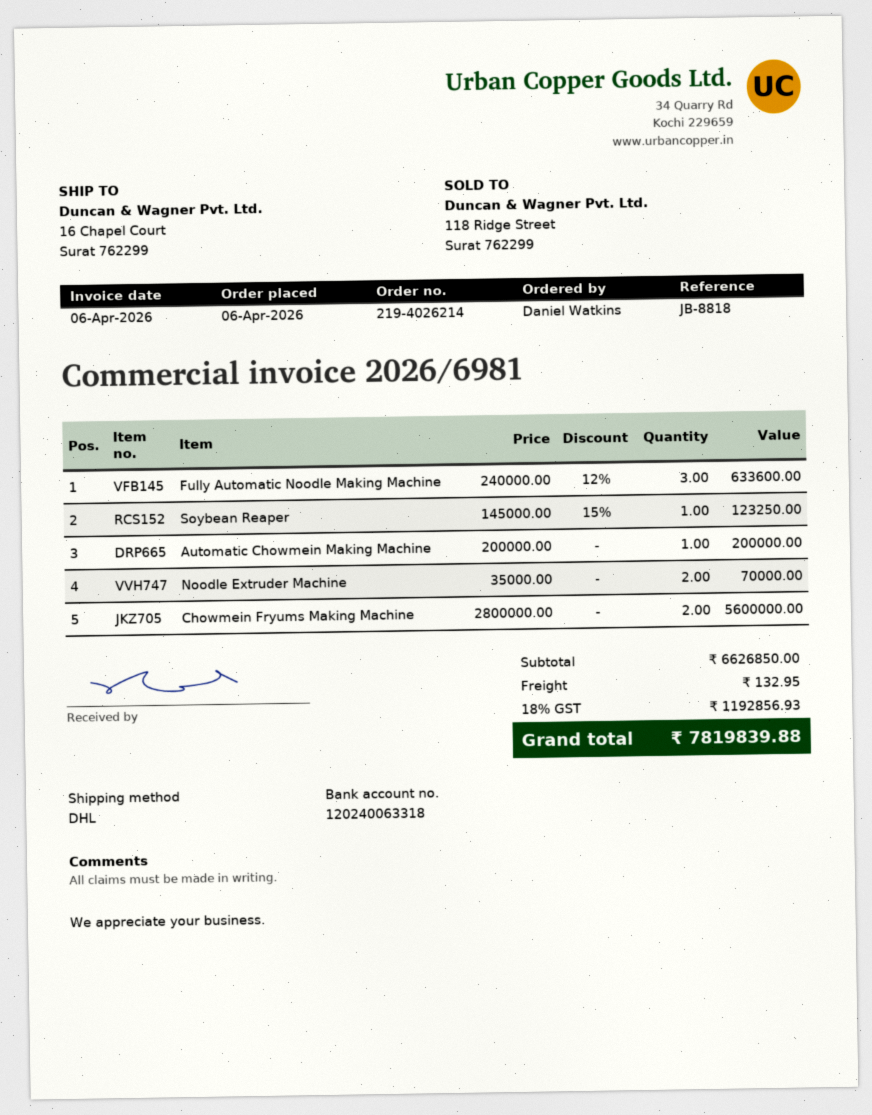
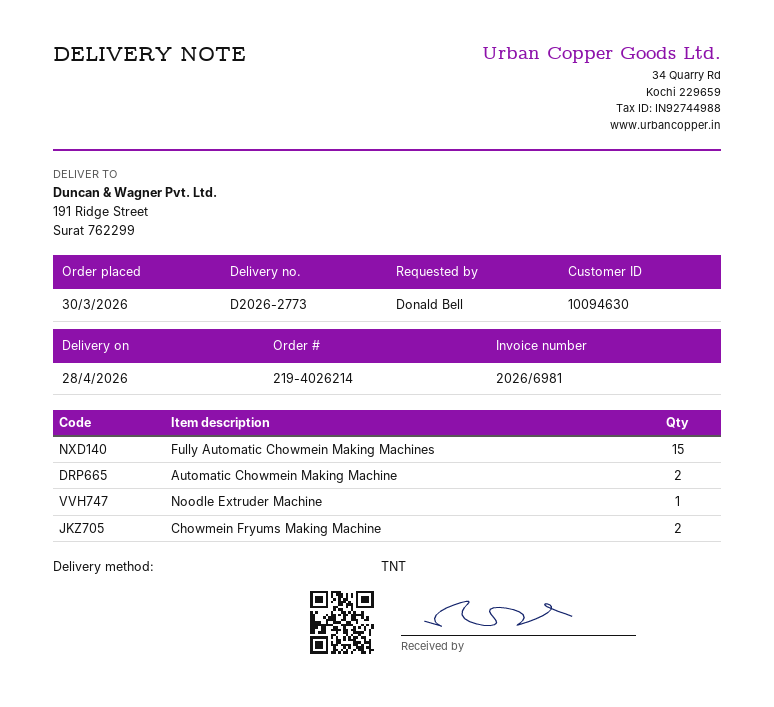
order date: 2026-04-06 -> 2026-03-30
ordered by: Daniel Watkins -> Donald Bell
shipping method: DHL -> TNT
ship to: 16 Chapel Court, Surat 762299 -> 191 Ridge Street, Surat 762299
Fully Automatic Noodle Making Machine: 3 -> none
Soybean Reaper: 1 -> none
Automatic Chowmein Making Machine: 1 -> 2
Noodle Extruder Machine: 2 -> 1
Fully Automatic Chowmein Making Machines: none -> 15

